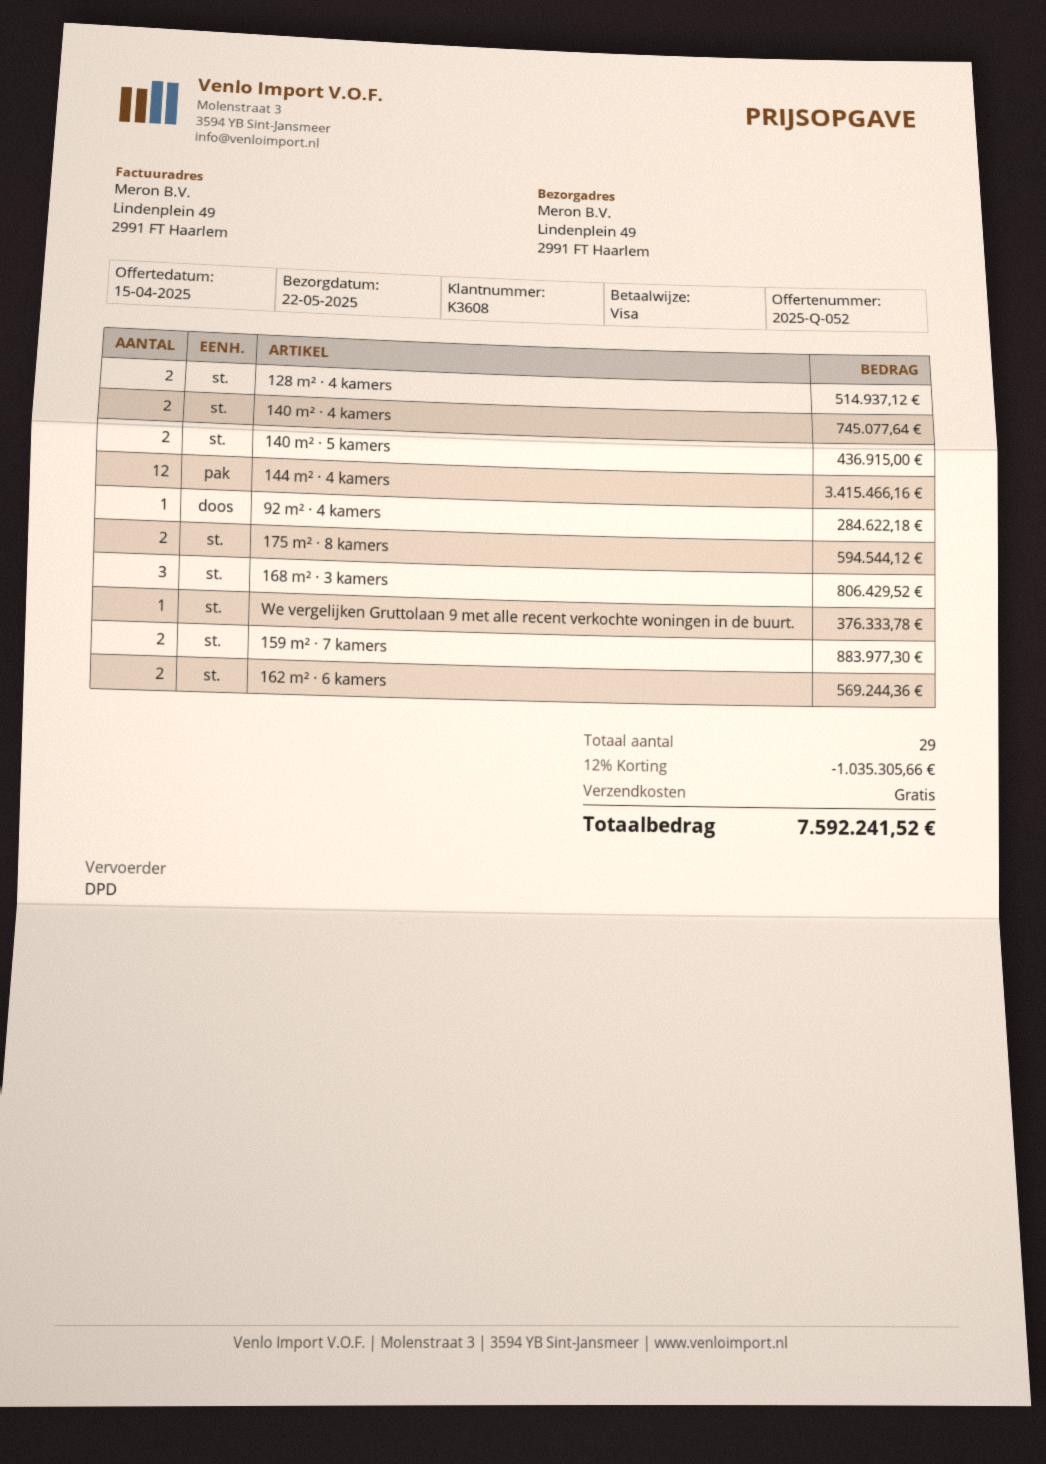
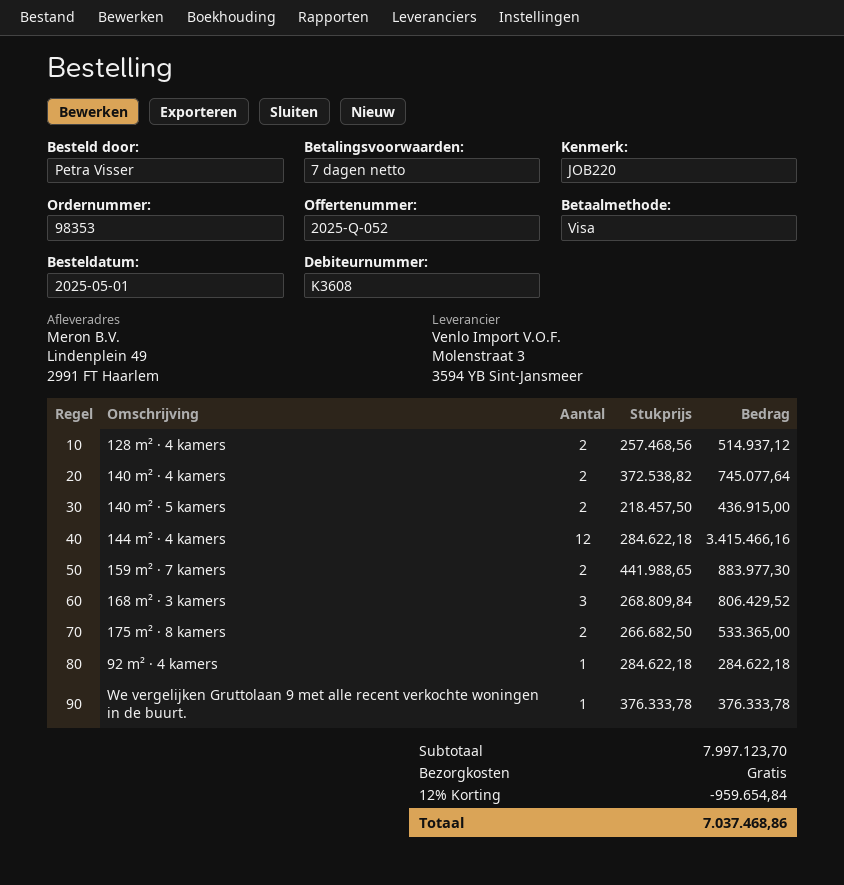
175 m² · 8 kamers: 2 for 594544.12 -> 2 for 533365.00
162 m² · 6 kamers: 2 for 569244.36 -> none
discount: 12% = 1035305.66 -> 12% = 959654.84
total: 7592241.52 -> 7037468.86

